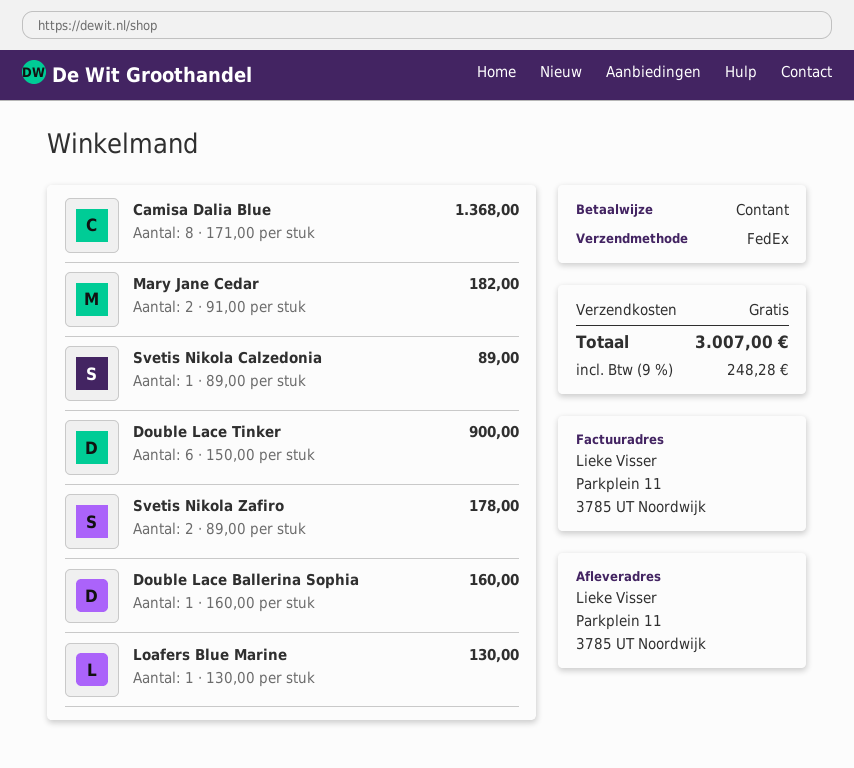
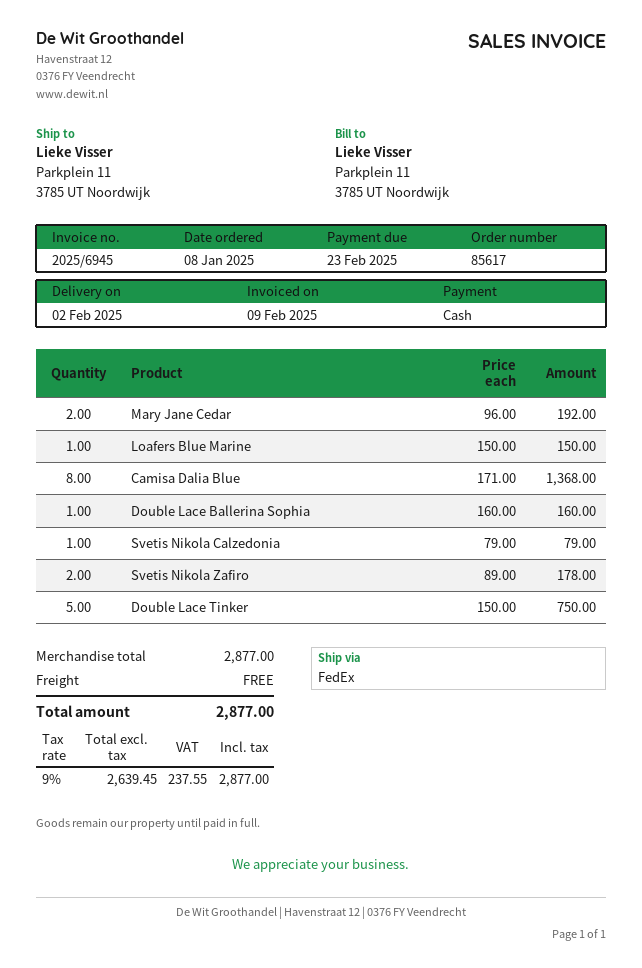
Mary Jane Cedar: 2 x 91.00 = 182.00 -> 2 x 96.00 = 192.00
Svetis Nikola Calzedonia: 1 x 89.00 = 89.00 -> 1 x 79.00 = 79.00
Double Lace Tinker: 6 x 150.00 = 900.00 -> 5 x 150.00 = 750.00
Loafers Blue Marine: 1 x 130.00 = 130.00 -> 1 x 150.00 = 150.00
tax: 9% = 248.28 -> 9% = 237.55
total: 3007.00 -> 2877.00

